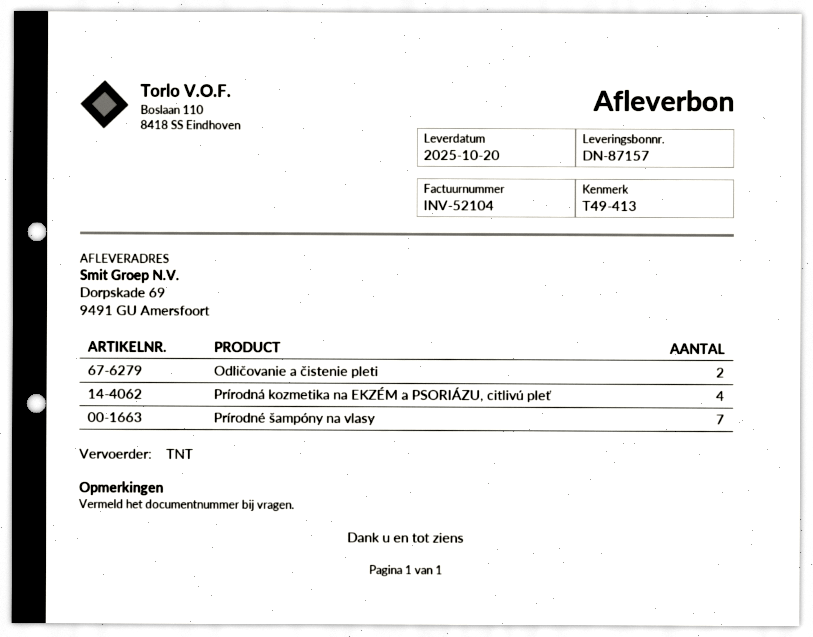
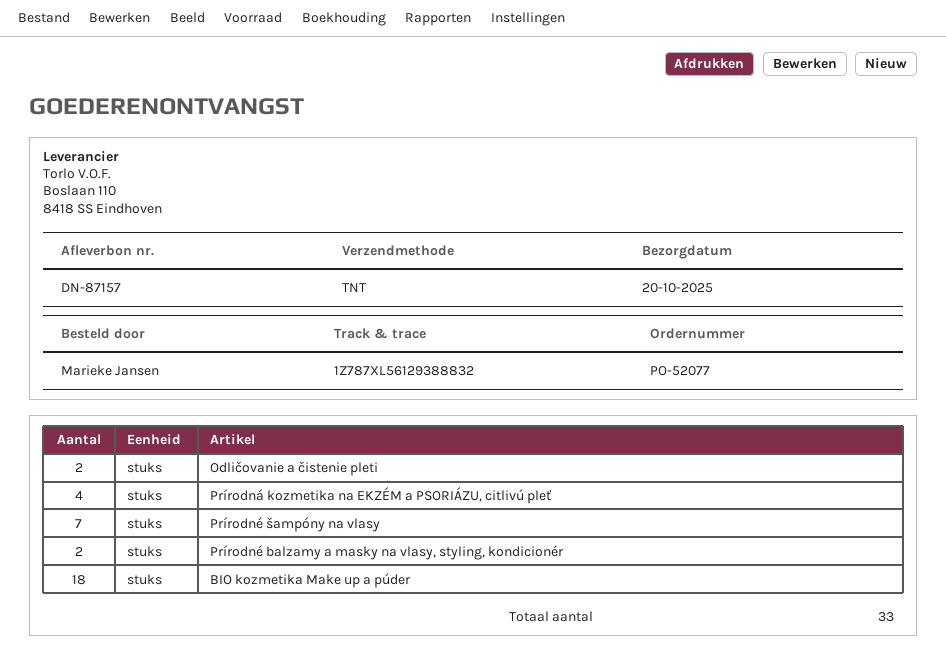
Prírodné balzamy a masky na vlasy, styling, kondicionér: none -> 2
BIO kozmetika Make up a púder: none -> 18

